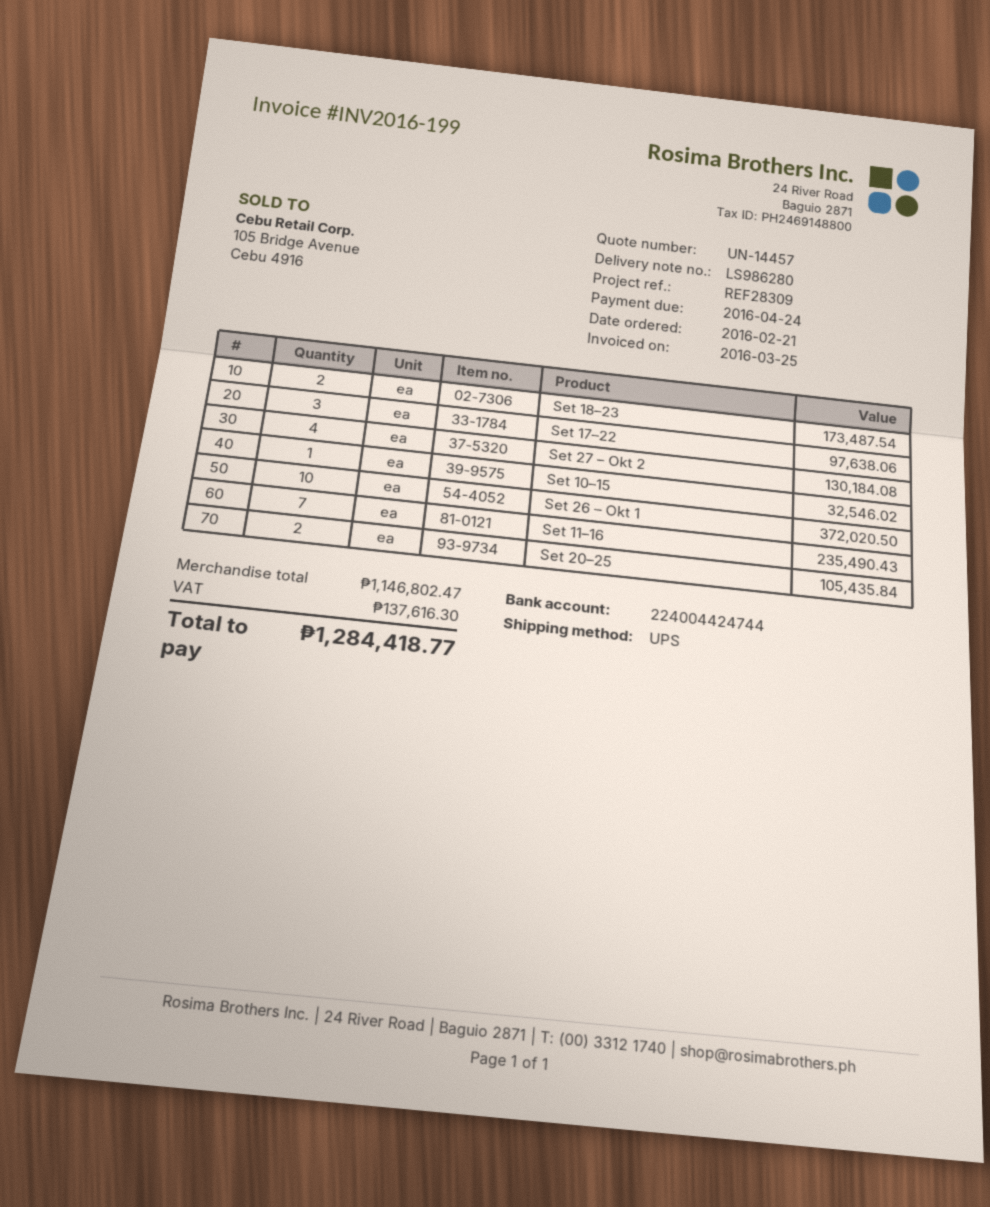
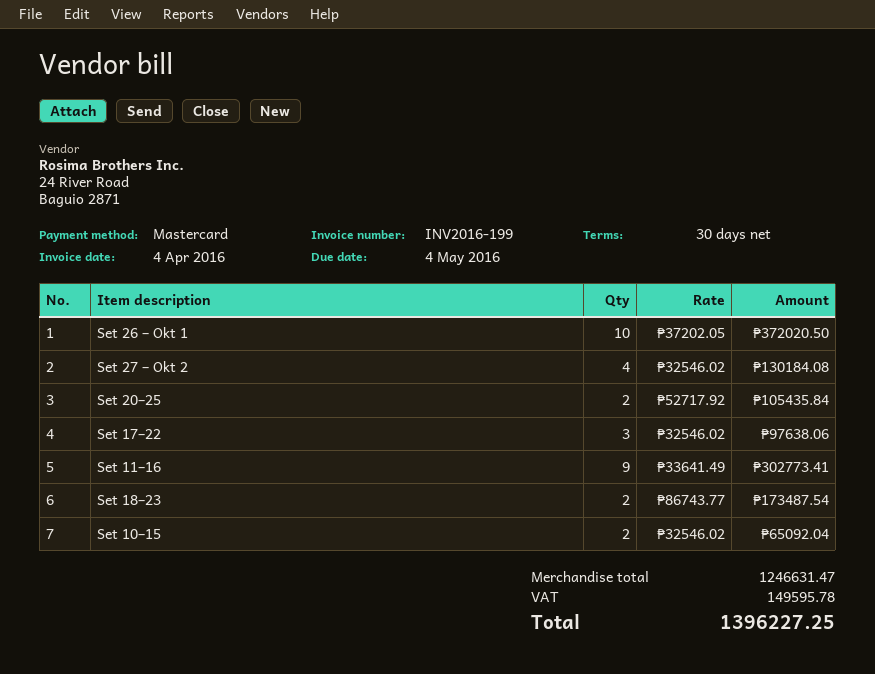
invoice date: 2016-03-25 -> 2016-04-04
due date: 2016-04-24 -> 2016-05-04
Set 10–15: 1 for 32546.02 -> 2 for 65092.04
Set 11–16: 7 for 235490.43 -> 9 for 302773.41
subtotal: 1146802.47 -> 1246631.47
tax: 137616.30 -> 149595.78
total: 1284418.77 -> 1396227.25

